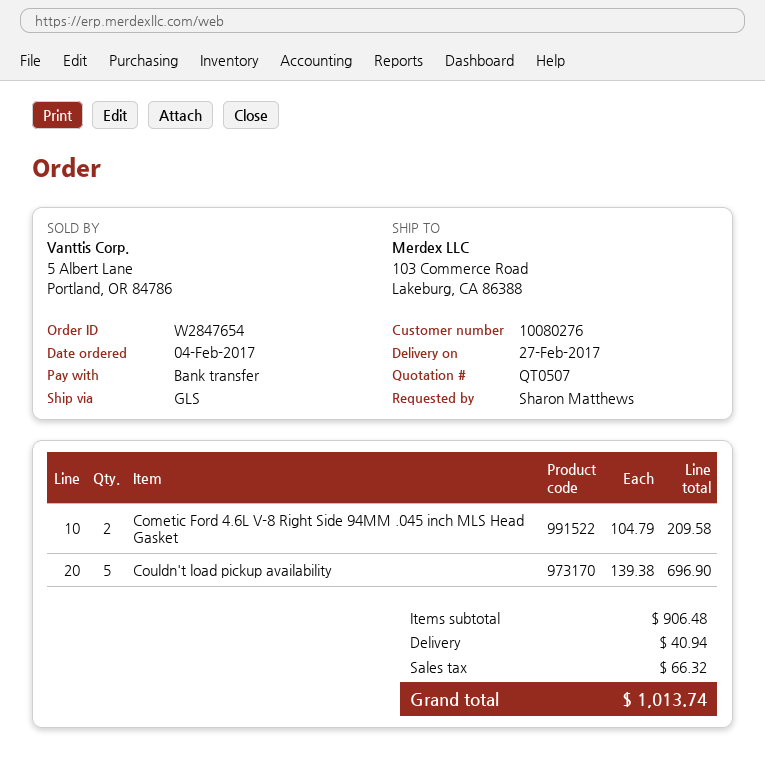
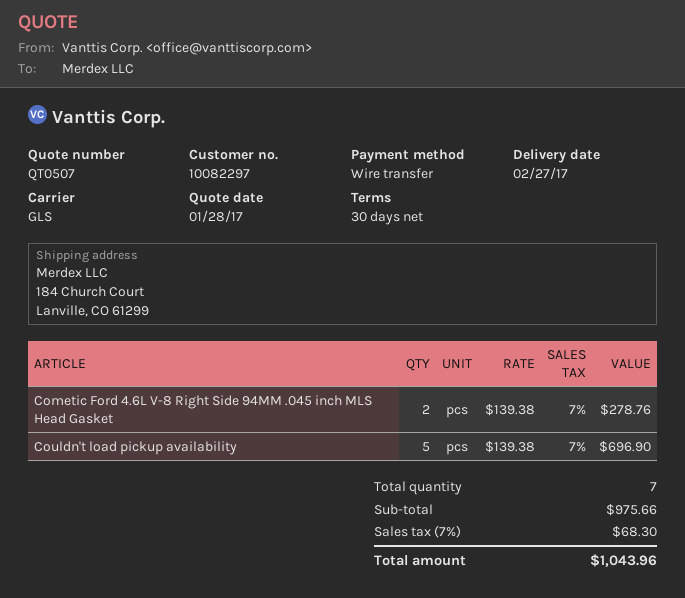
customer number: 10080276 -> 10082297
ship to: 103 Commerce Road, Lakeburg, CA 86388 -> 184 Church Court, Lanville, CO 61299
Cometic Ford 4.6L V-8 Right Side 94MM .045 inch MLS Head Gasket: 2 x 104.79 = 209.58 -> 2 x 139.38 = 278.76
subtotal: 906.48 -> 975.66
shipping: 40.94 -> none
tax: 66.32 -> 68.30
total: 1013.74 -> 1043.96

